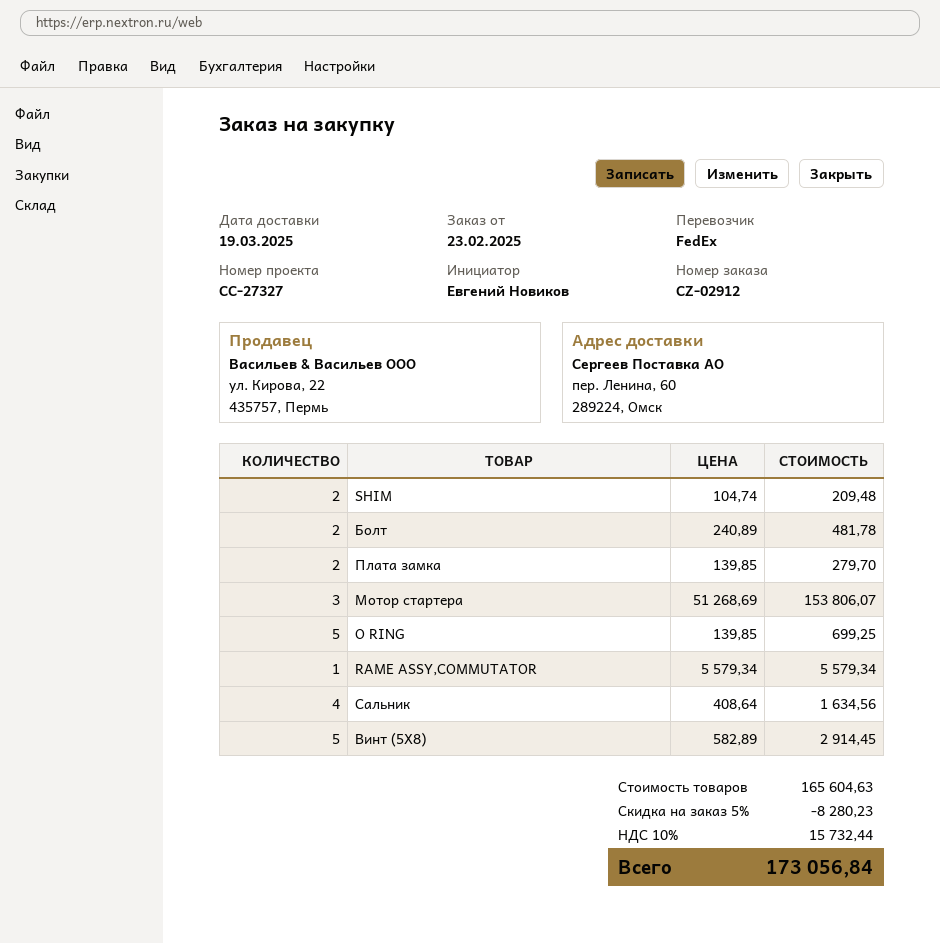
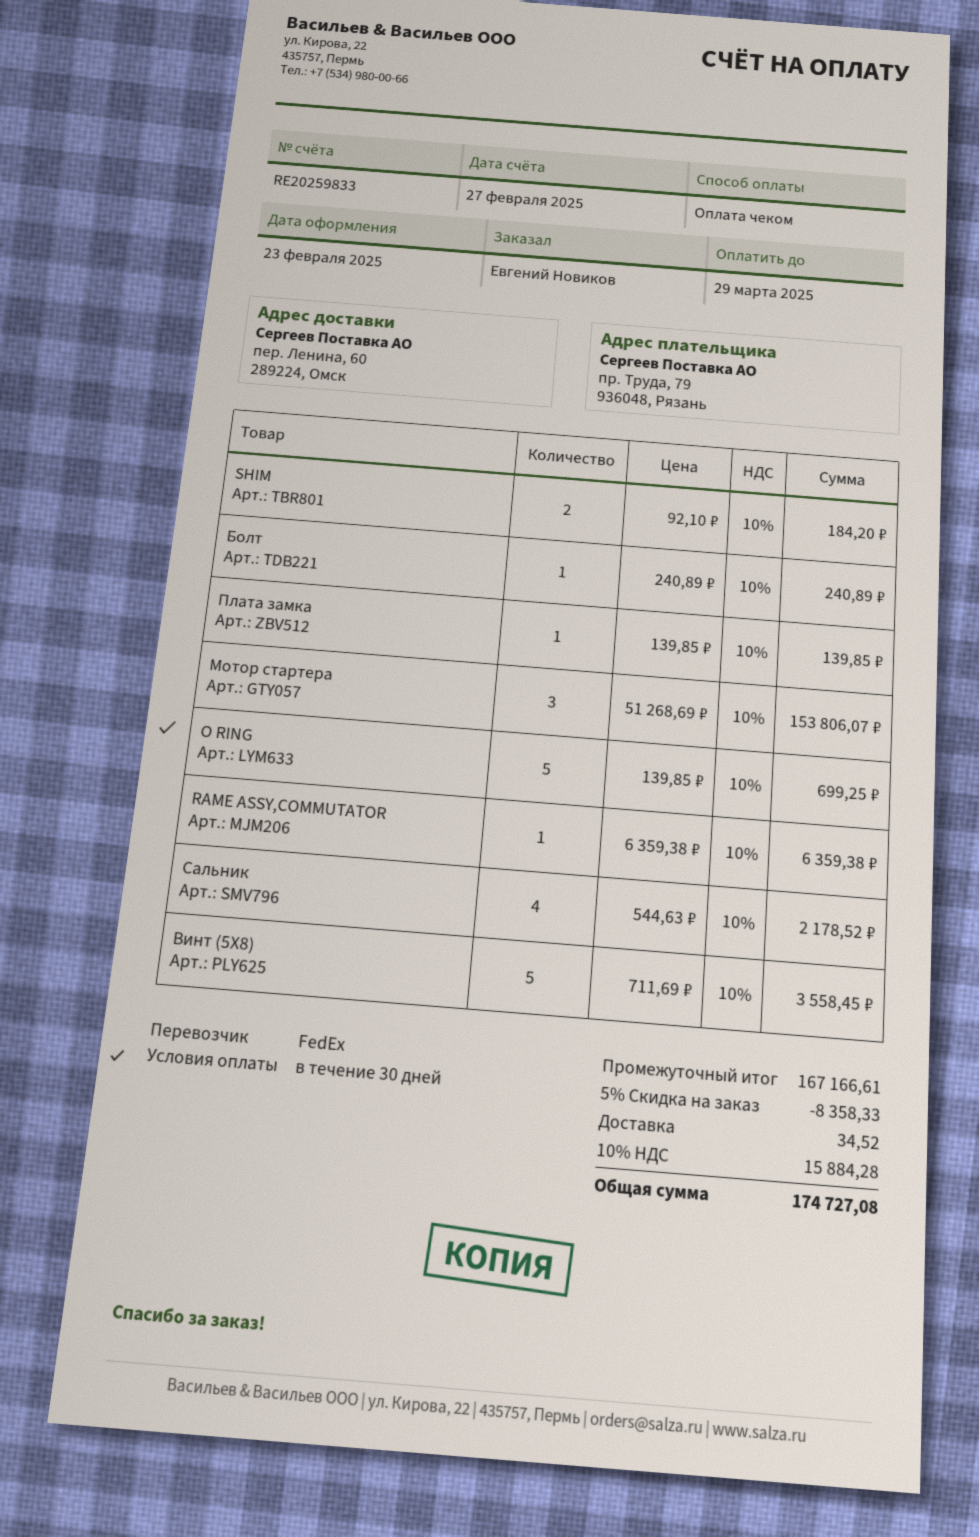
SHIM: 2 x 104.74 = 209.48 -> 2 x 92.10 = 184.20
Болт: 2 x 240.89 = 481.78 -> 1 x 240.89 = 240.89
Плата замка: 2 x 139.85 = 279.70 -> 1 x 139.85 = 139.85
RAME ASSY,COMMUTATOR: 1 x 5579.34 = 5579.34 -> 1 x 6359.38 = 6359.38
Сальник: 4 x 408.64 = 1634.56 -> 4 x 544.63 = 2178.52
Винт (5X8): 5 x 582.89 = 2914.45 -> 5 x 711.69 = 3558.45
subtotal: 165604.63 -> 167166.61
discount: 5% = 8280.23 -> 5% = 8358.33
shipping: none -> 34.52
tax: 10% = 15732.44 -> 10% = 15884.28
total: 173056.84 -> 174727.08

